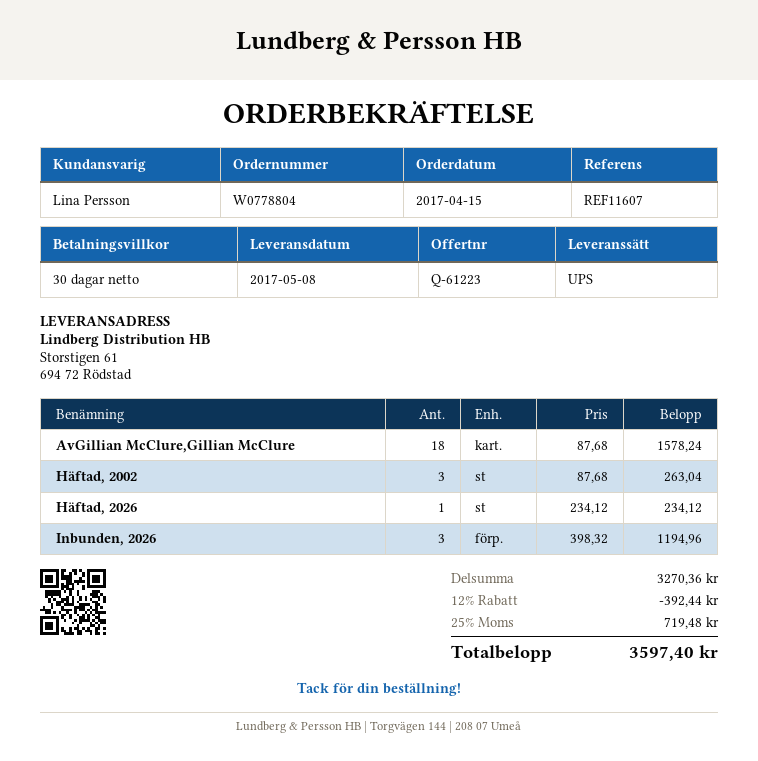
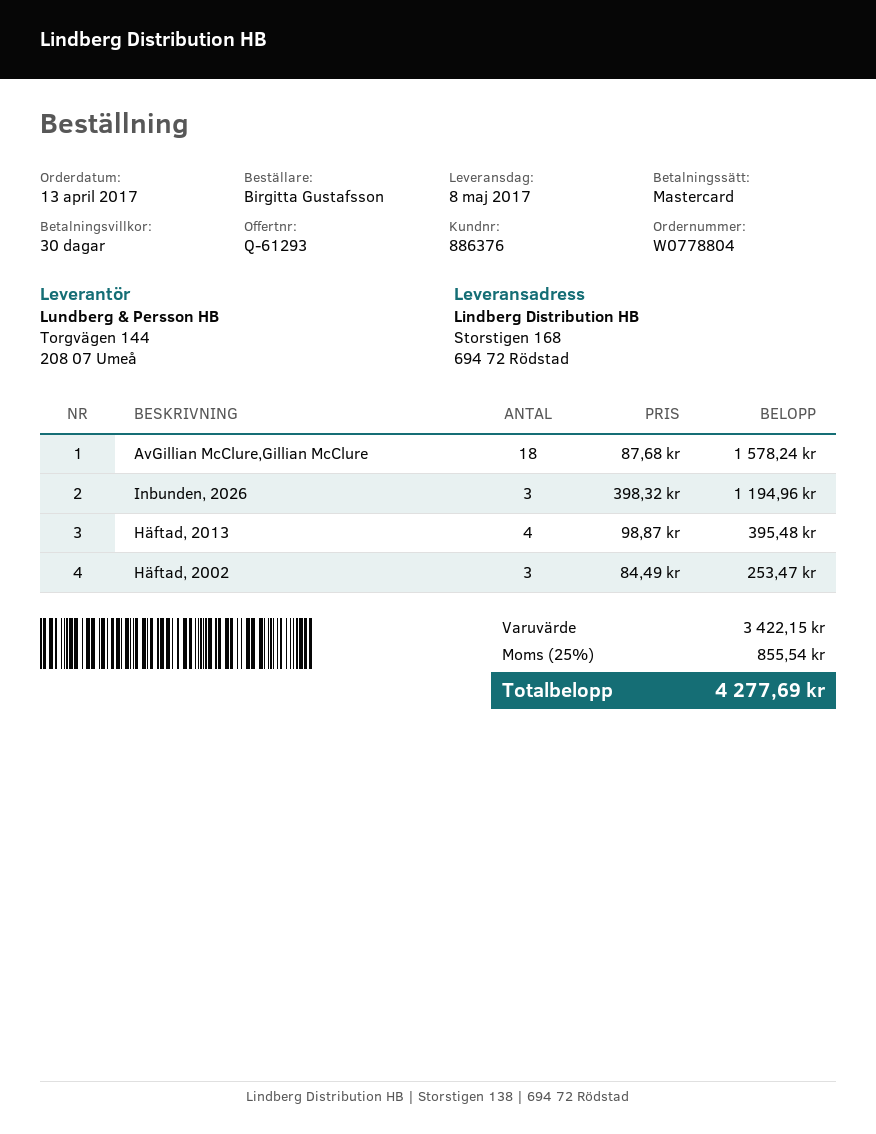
quote number: Q-61223 -> Q-61293
order date: 2017-04-15 -> 2017-04-13
ship to: Storstigen 61, 694 72 Rödstad -> Storstigen 168, 694 72 Rödstad
Häftad, 2002: 3 x 87.68 = 263.04 -> 3 x 84.49 = 253.47
Häftad, 2026: 1 x 234.12 = 234.12 -> none
Häftad, 2013: none -> 4 x 98.87 = 395.48
subtotal: 3270.36 -> 3422.15
discount: 12% = 392.44 -> none
tax: 25% = 719.48 -> 25% = 855.54
total: 3597.40 -> 4277.69

